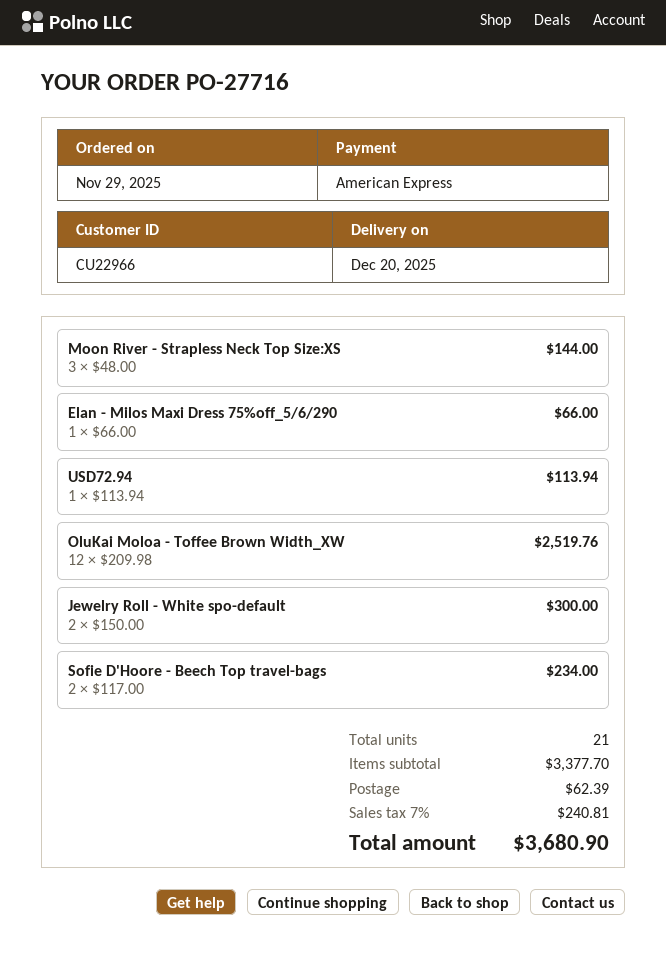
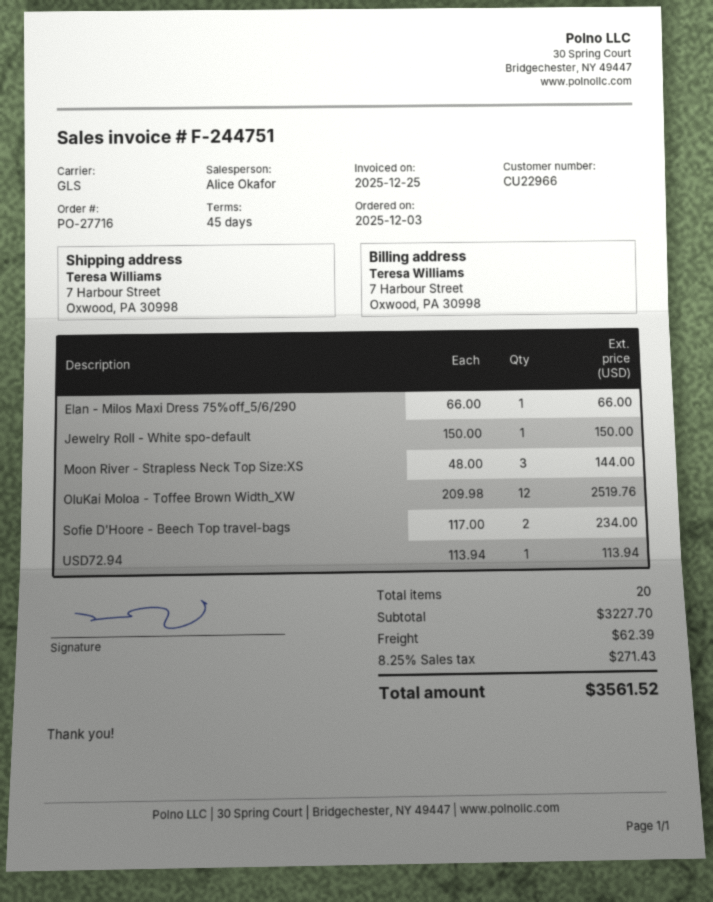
order date: 2025-11-29 -> 2025-12-03
Jewelry Roll - White spo-default: 2 x 150.00 = 300.00 -> 1 x 150.00 = 150.00
total quantity: 21 -> 20
subtotal: 3377.70 -> 3227.70
tax: 7% = 240.81 -> 8.25% = 271.43
total: 3680.90 -> 3561.52

